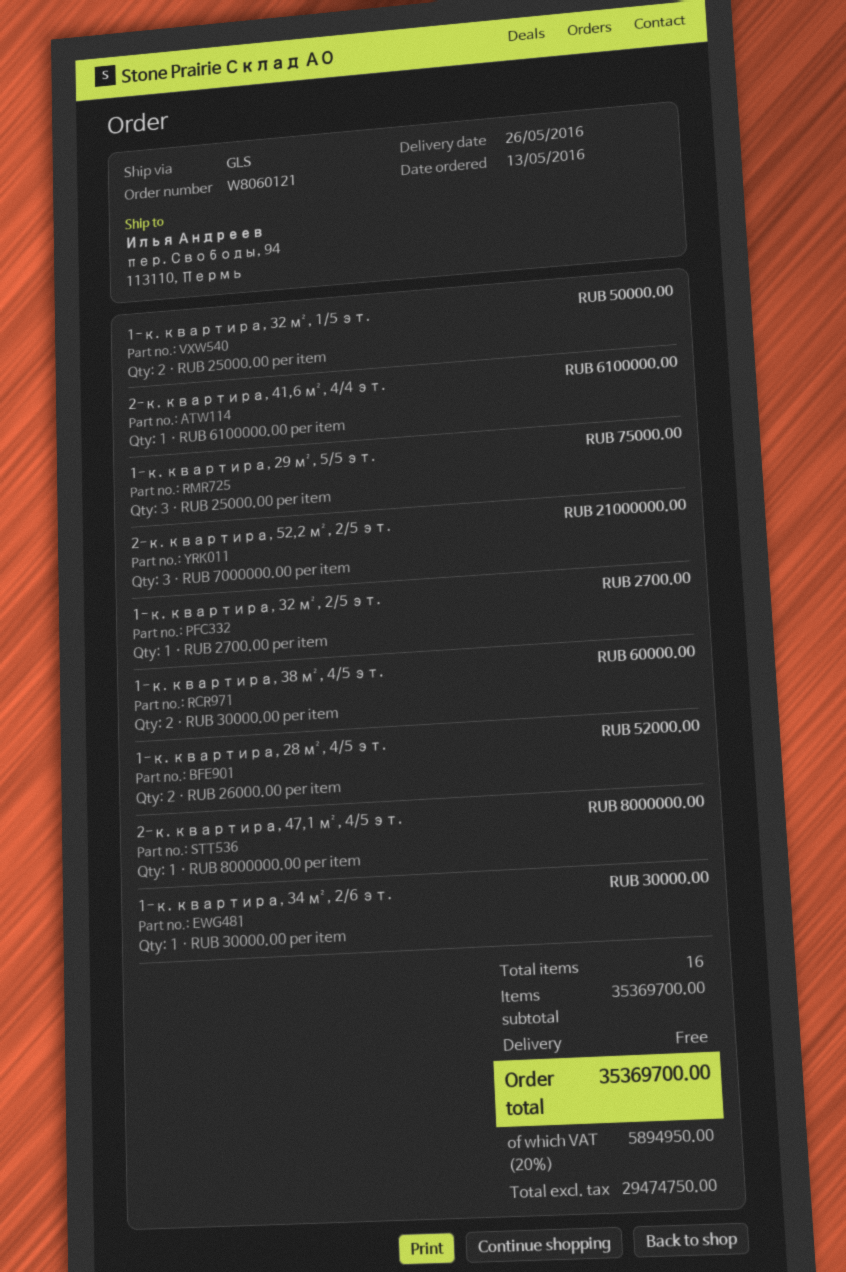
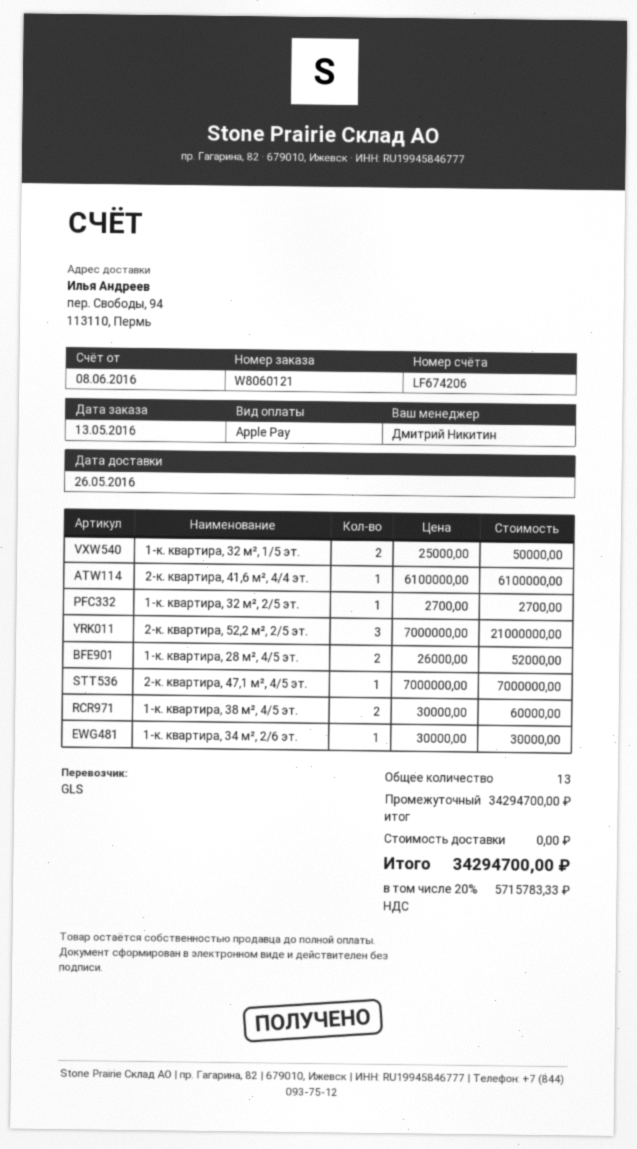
1-к. квартира, 29 м², 5/5 эт.: 3 x 25000.00 = 75000.00 -> none
2-к. квартира, 47,1 м², 4/5 эт.: 1 x 8000000.00 = 8000000.00 -> 1 x 7000000.00 = 7000000.00
total quantity: 16 -> 13
subtotal: 35369700.00 -> 34294700.00
tax: 20% = 5894950.00 -> 20% = 5715783.33
total: 35369700.00 -> 34294700.00

